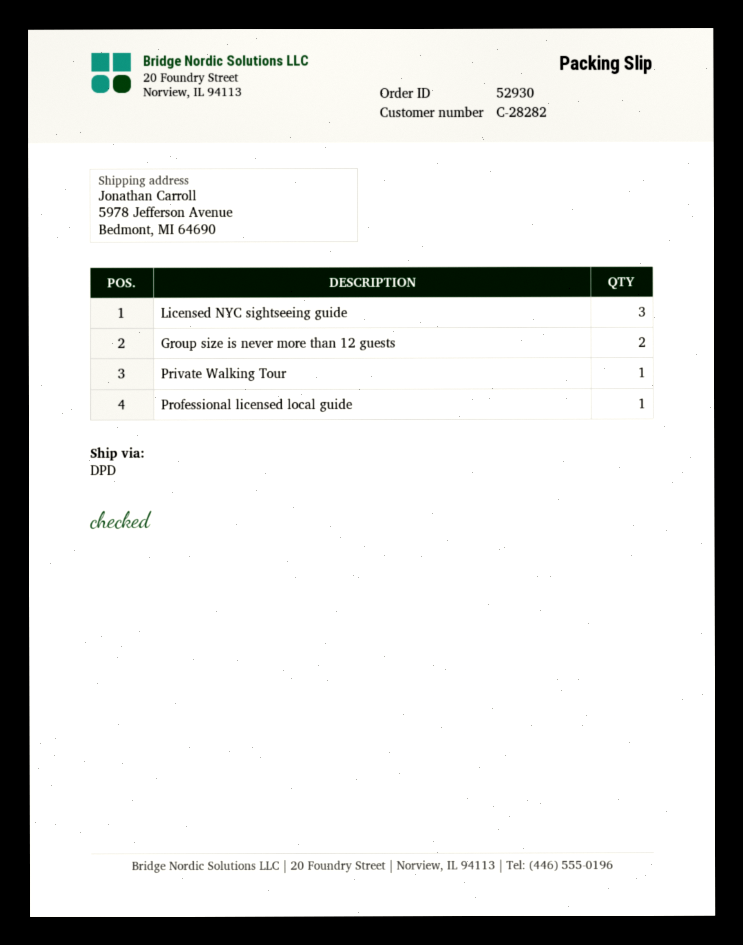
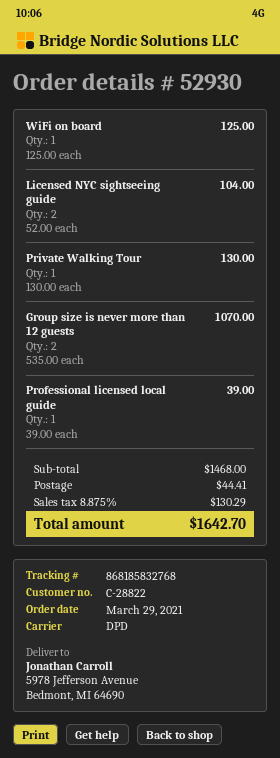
customer number: C-28282 -> C-28822
Licensed NYC sightseeing guide: 3 -> 2
WiFi on board: none -> 1

